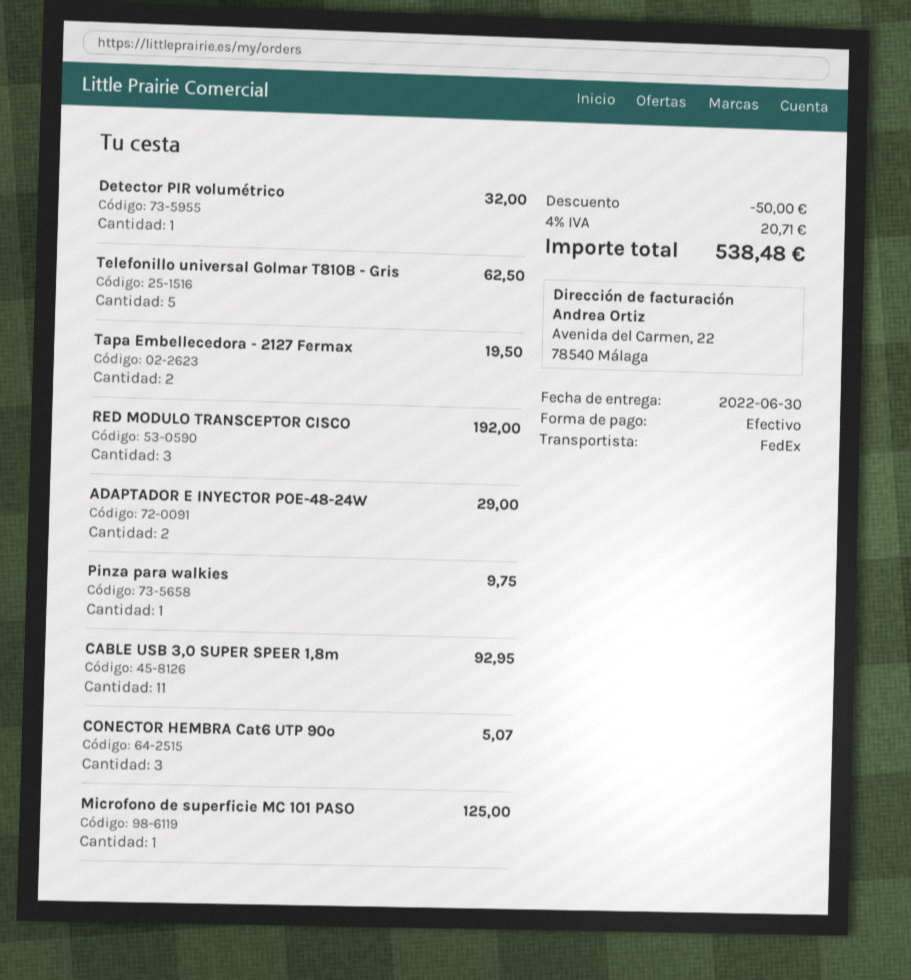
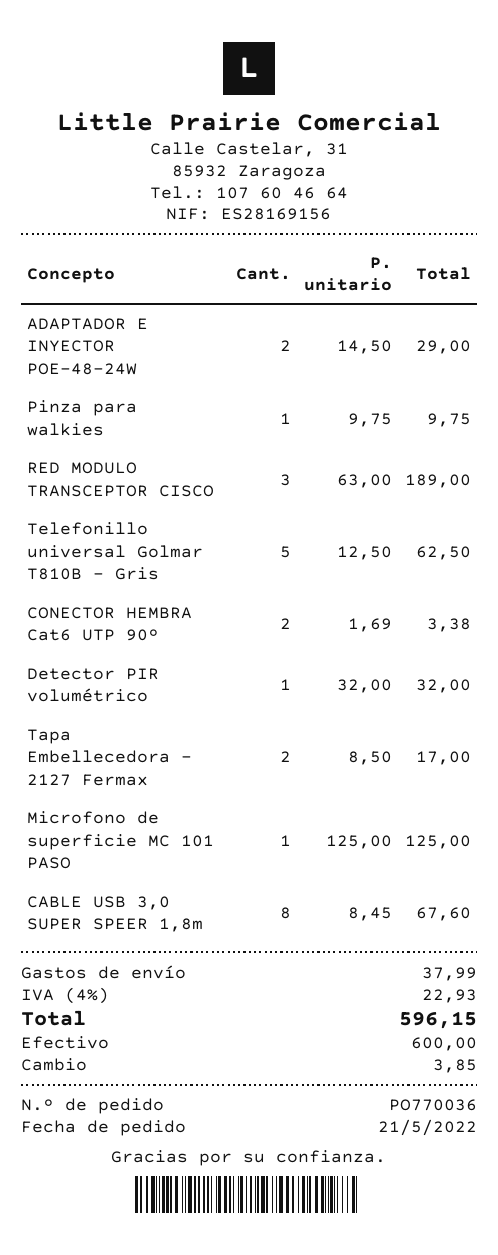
Tapa Embellecedora - 2127 Fermax: 2 for 19.50 -> 2 for 17.00
RED MODULO TRANSCEPTOR CISCO: 3 for 192.00 -> 3 for 189.00
CABLE USB 3,0 SUPER SPEER 1,8m: 11 for 92.95 -> 8 for 67.60
CONECTOR HEMBRA Cat6 UTP 90º: 3 for 5.07 -> 2 for 3.38
discount: 50.00 -> none
shipping: none -> 37.99
tax: 4% = 20.71 -> 4% = 22.93
total: 538.48 -> 596.15

